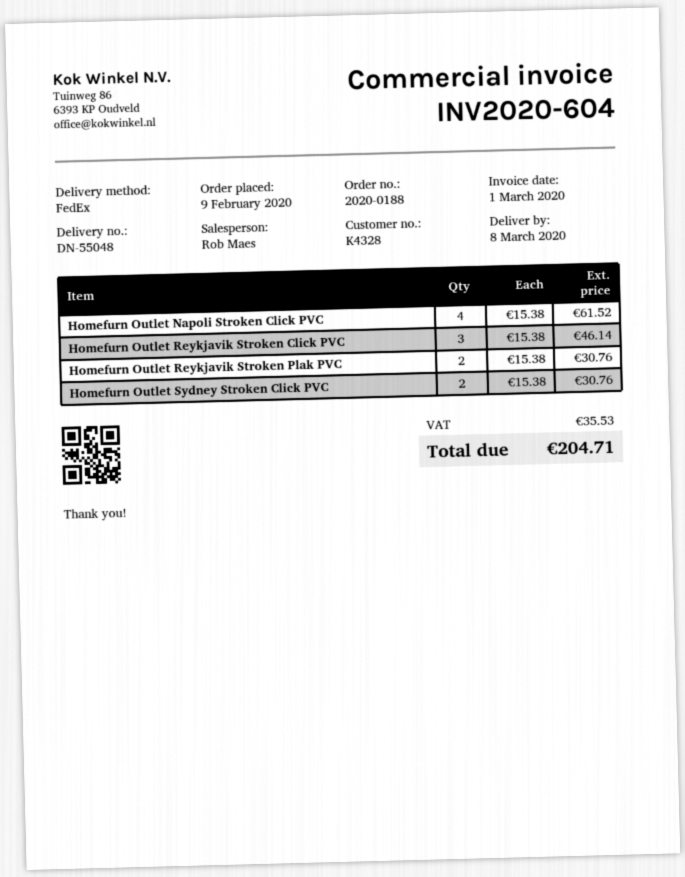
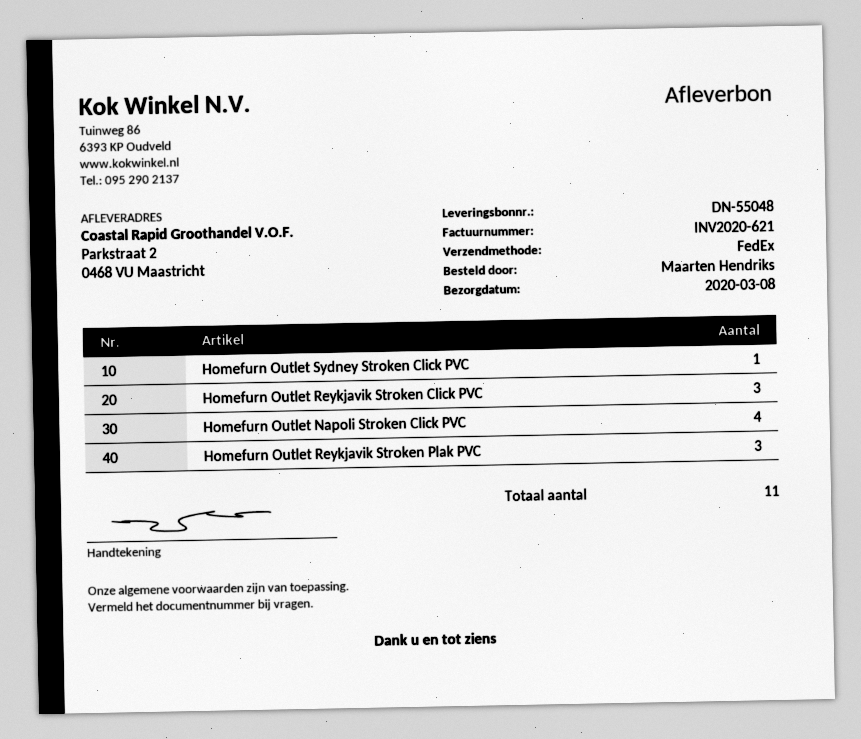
invoice number: INV2020-604 -> INV2020-621
Homefurn Outlet Reykjavik Stroken Plak PVC: 2 -> 3
Homefurn Outlet Sydney Stroken Click PVC: 2 -> 1

